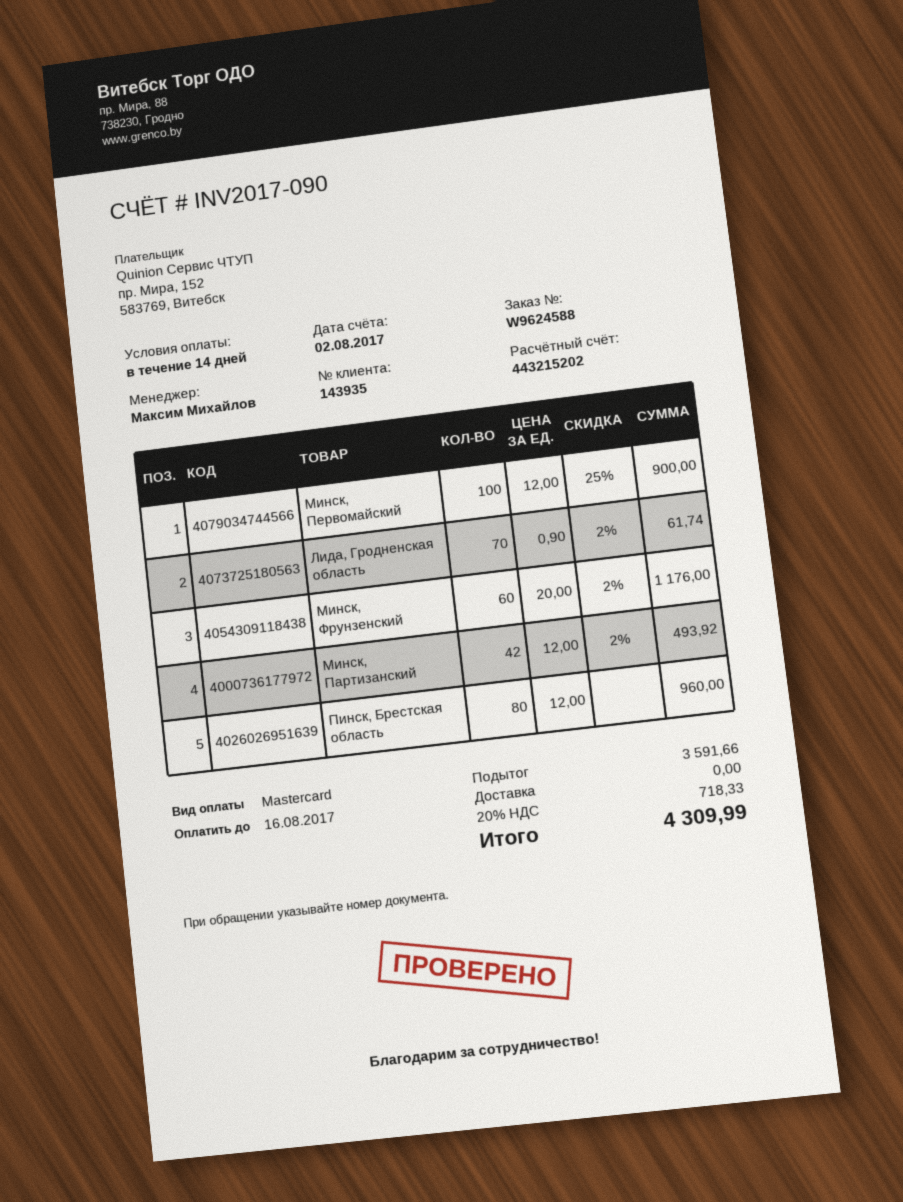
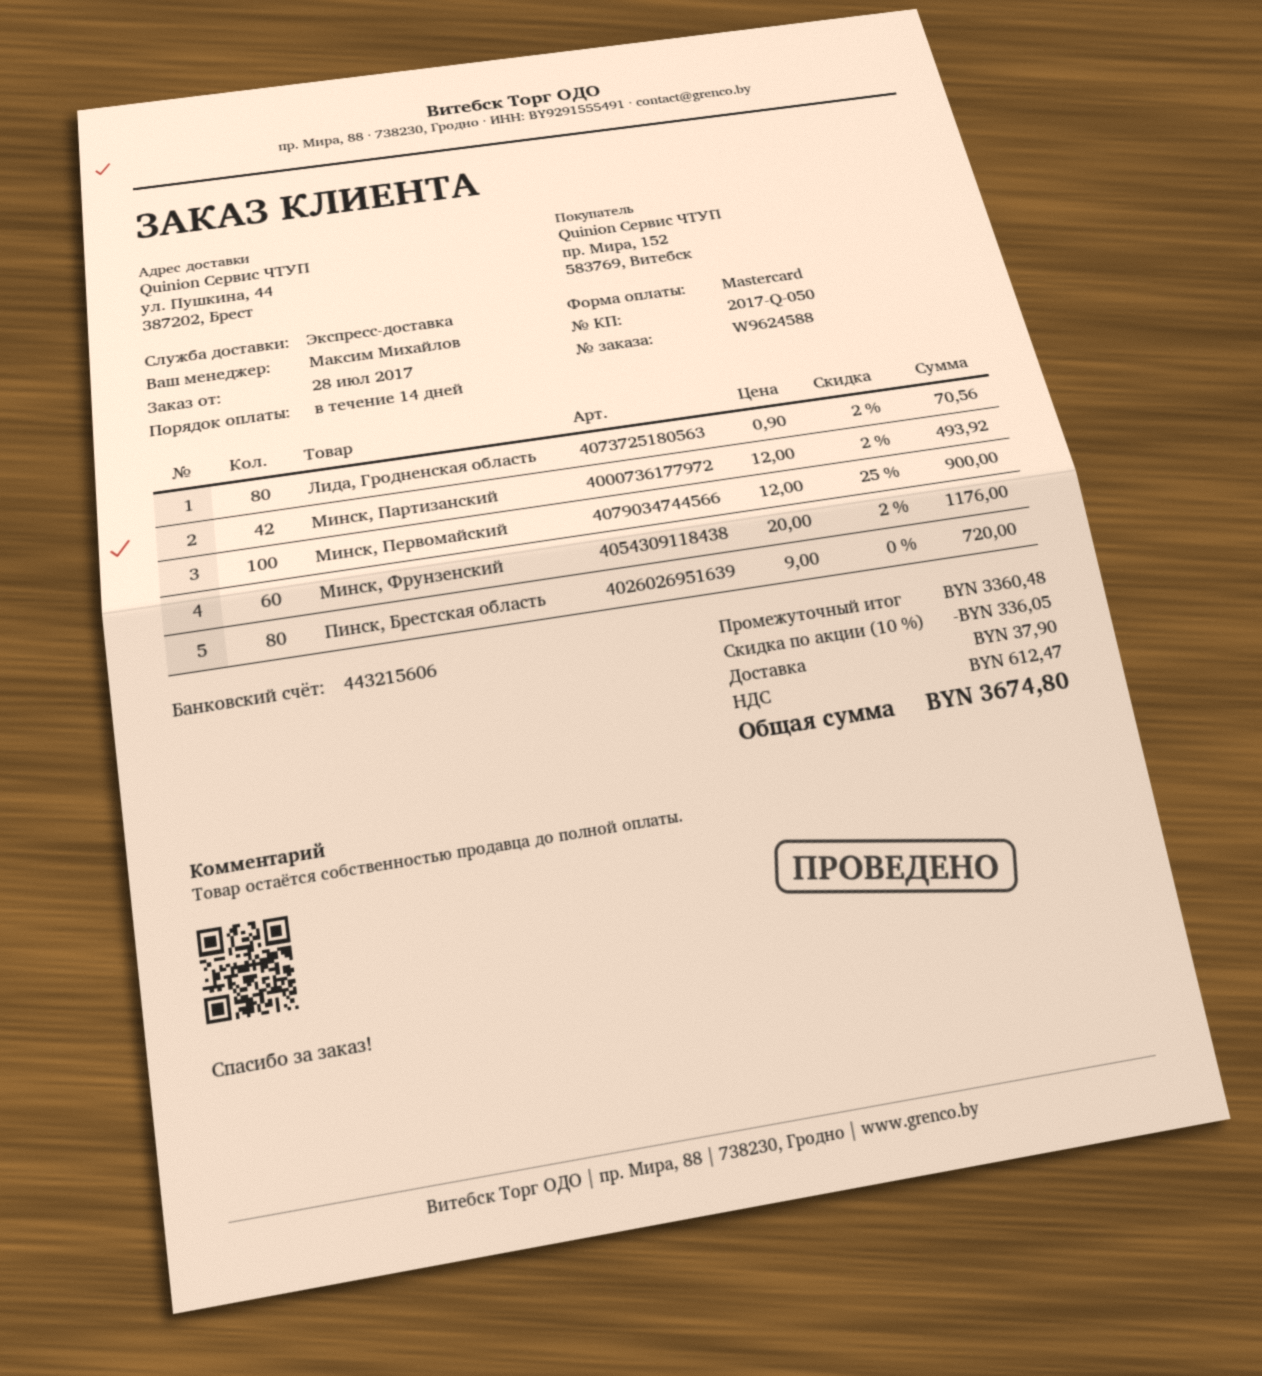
bank account: 443215202 -> 443215606
Лида, Гродненская область: 70 x 0.90 - 2% = 61.74 -> 80 x 0.90 - 2% = 70.56
Пинск, Брестская область: 80 x 12.00 = 960.00 -> 80 x 9.00 = 720.00
subtotal: 3591.66 -> 3360.48
discount: none -> 10% = 336.05
shipping: 0.00 -> 37.90
tax: 718.33 -> 612.47
total: 4309.99 -> 3674.80

